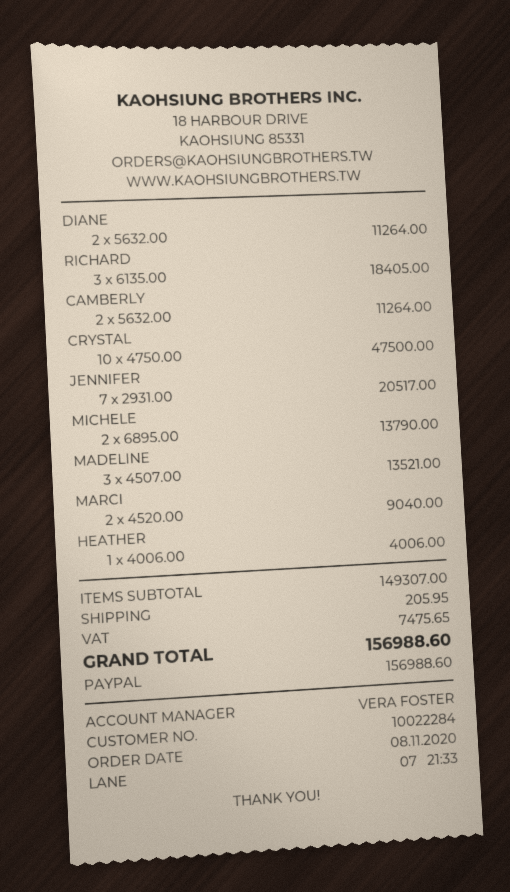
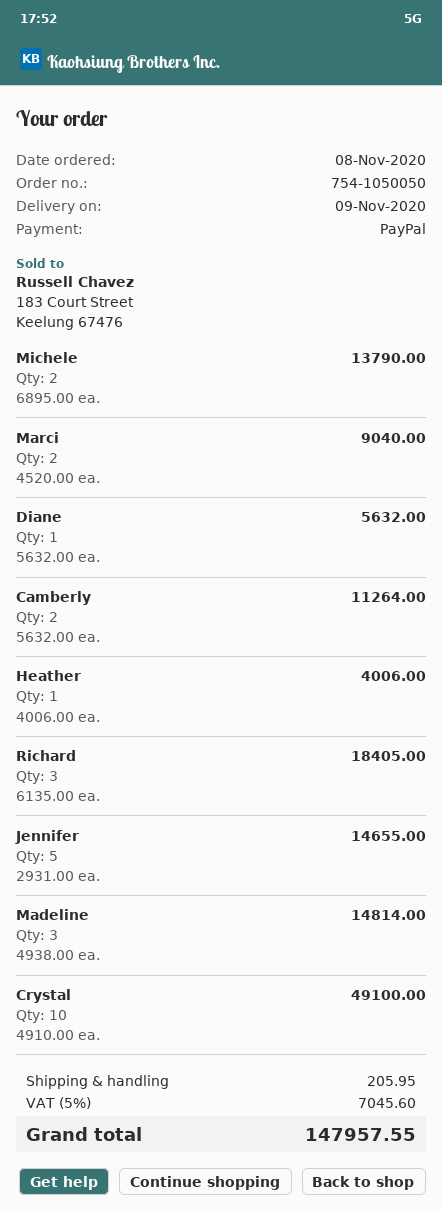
DIANE: 2 x 5632.00 = 11264.00 -> 1 x 5632.00 = 5632.00
CRYSTAL: 10 x 4750.00 = 47500.00 -> 10 x 4910.00 = 49100.00
JENNIFER: 7 x 2931.00 = 20517.00 -> 5 x 2931.00 = 14655.00
MADELINE: 3 x 4507.00 = 13521.00 -> 3 x 4938.00 = 14814.00
tax: 7475.65 -> 7045.60
total: 156988.60 -> 147957.55

